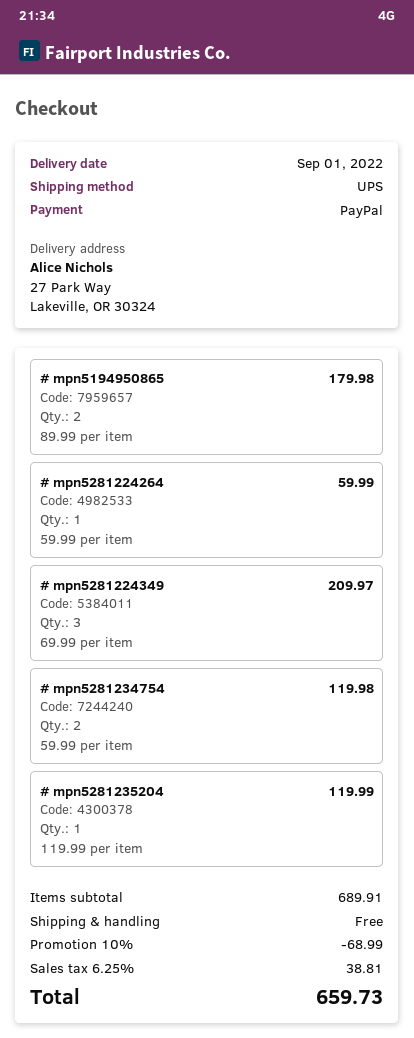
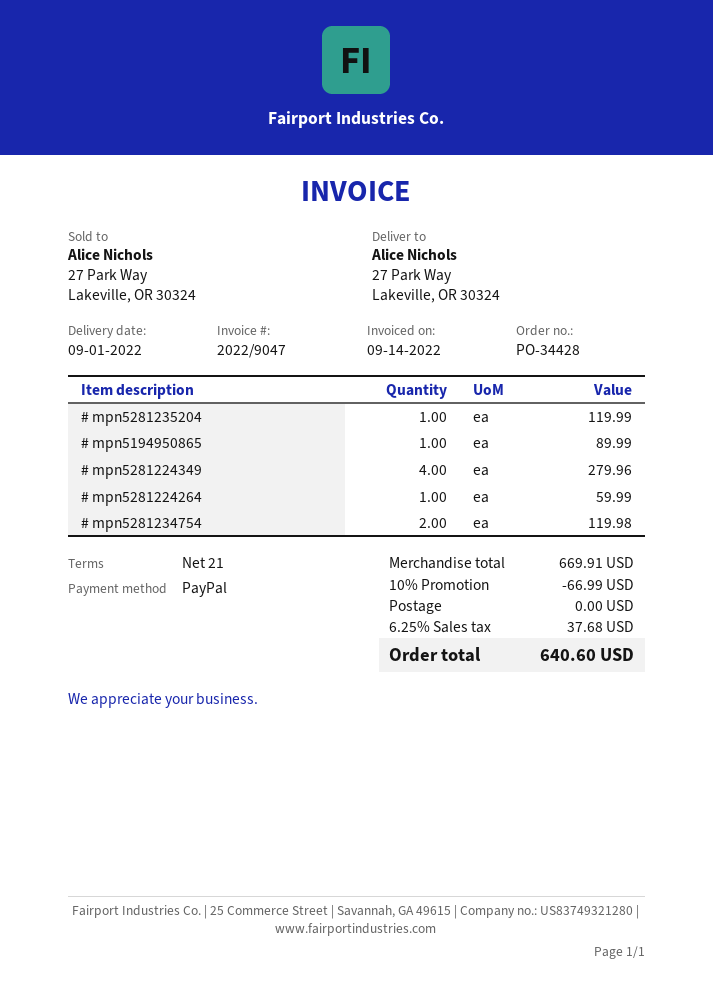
# mpn5194950865: 2 for 179.98 -> 1 for 89.99
# mpn5281224349: 3 for 209.97 -> 4 for 279.96
subtotal: 689.91 -> 669.91
discount: 10% = 68.99 -> 10% = 66.99
tax: 6.25% = 38.81 -> 6.25% = 37.68
total: 659.73 -> 640.60

